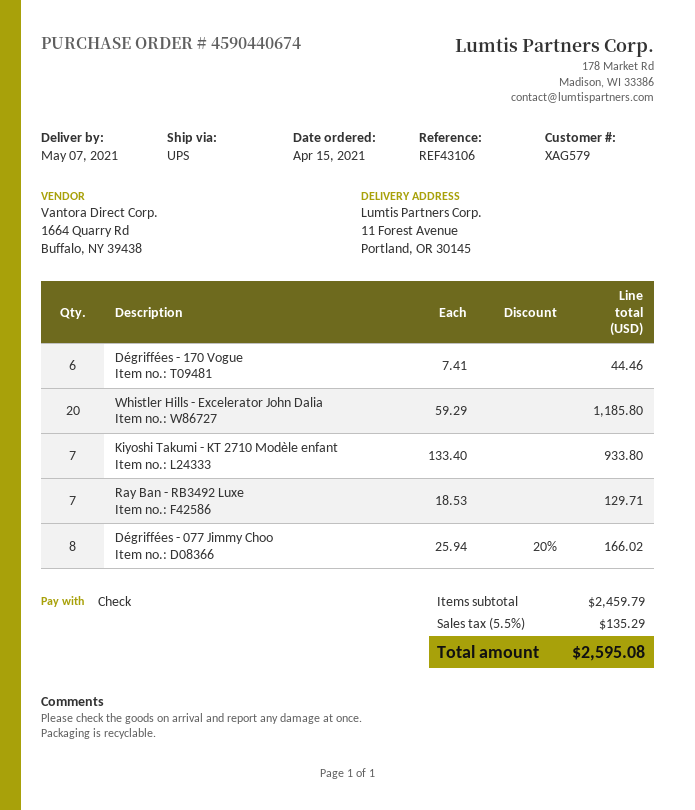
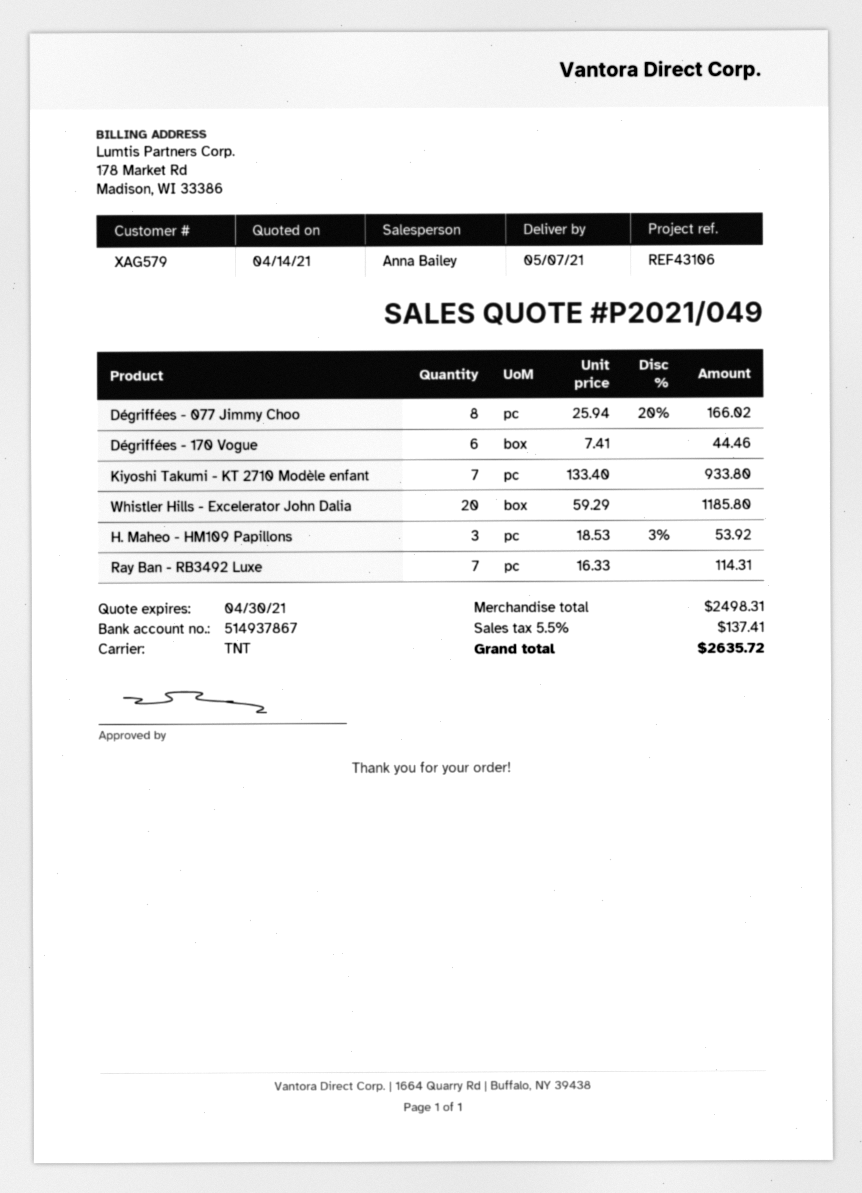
shipping method: UPS -> TNT
Ray Ban - RB3492 Luxe: 7 x 18.53 = 129.71 -> 7 x 16.33 = 114.31
H. Maheo - HM109 Papillons: none -> 3 x 18.53 - 3% = 53.92
subtotal: 2459.79 -> 2498.31
tax: 5.5% = 135.29 -> 5.5% = 137.41
total: 2595.08 -> 2635.72

